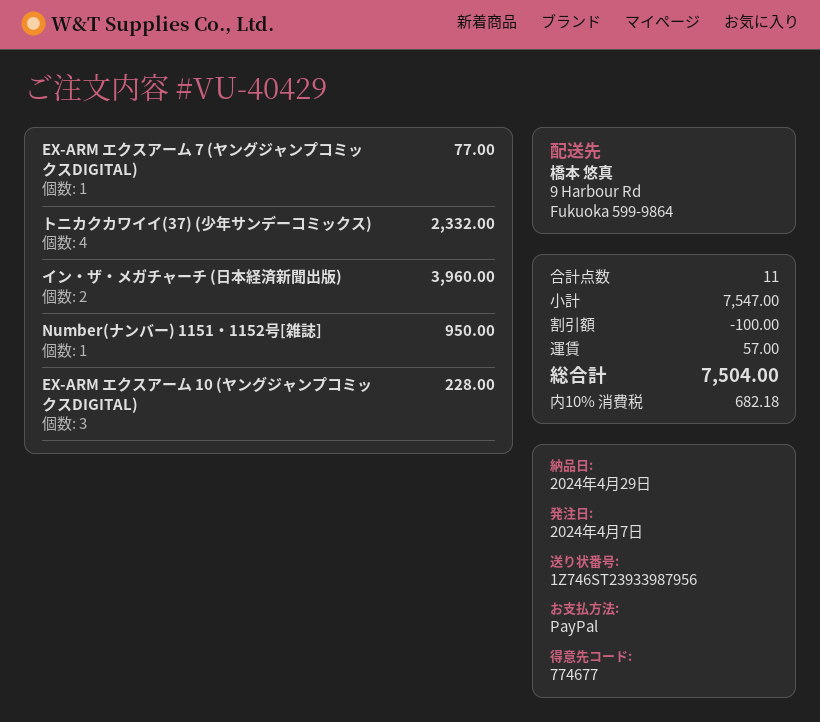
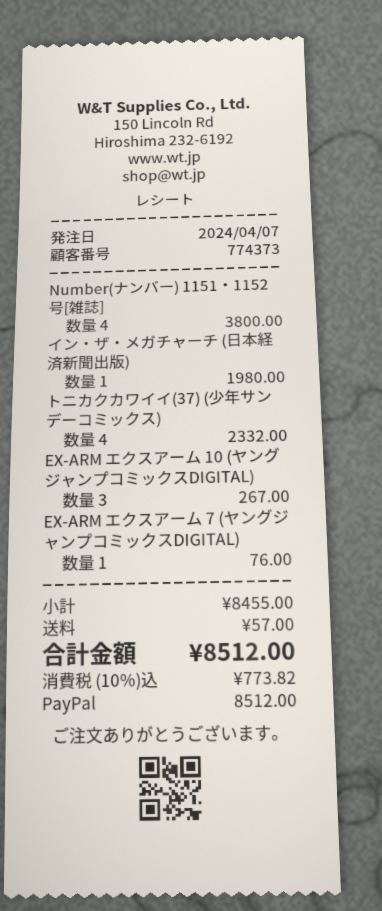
customer number: 774677 -> 774373
EX-ARM エクスアーム 7 (ヤングジャンプコミックスDIGITAL): 1 for 77.00 -> 1 for 76.00
イン・ザ・メガチャーチ (日本経済新聞出版): 2 for 3960.00 -> 1 for 1980.00
Number(ナンバー) 1151・1152号[雑誌]: 1 for 950.00 -> 4 for 3800.00
EX-ARM エクスアーム 10 (ヤングジャンプコミックスDIGITAL): 3 for 228.00 -> 3 for 267.00
subtotal: 7547.00 -> 8455.00
discount: 100.00 -> none
tax: 10% = 682.18 -> 10% = 773.82
total: 7504.00 -> 8512.00

